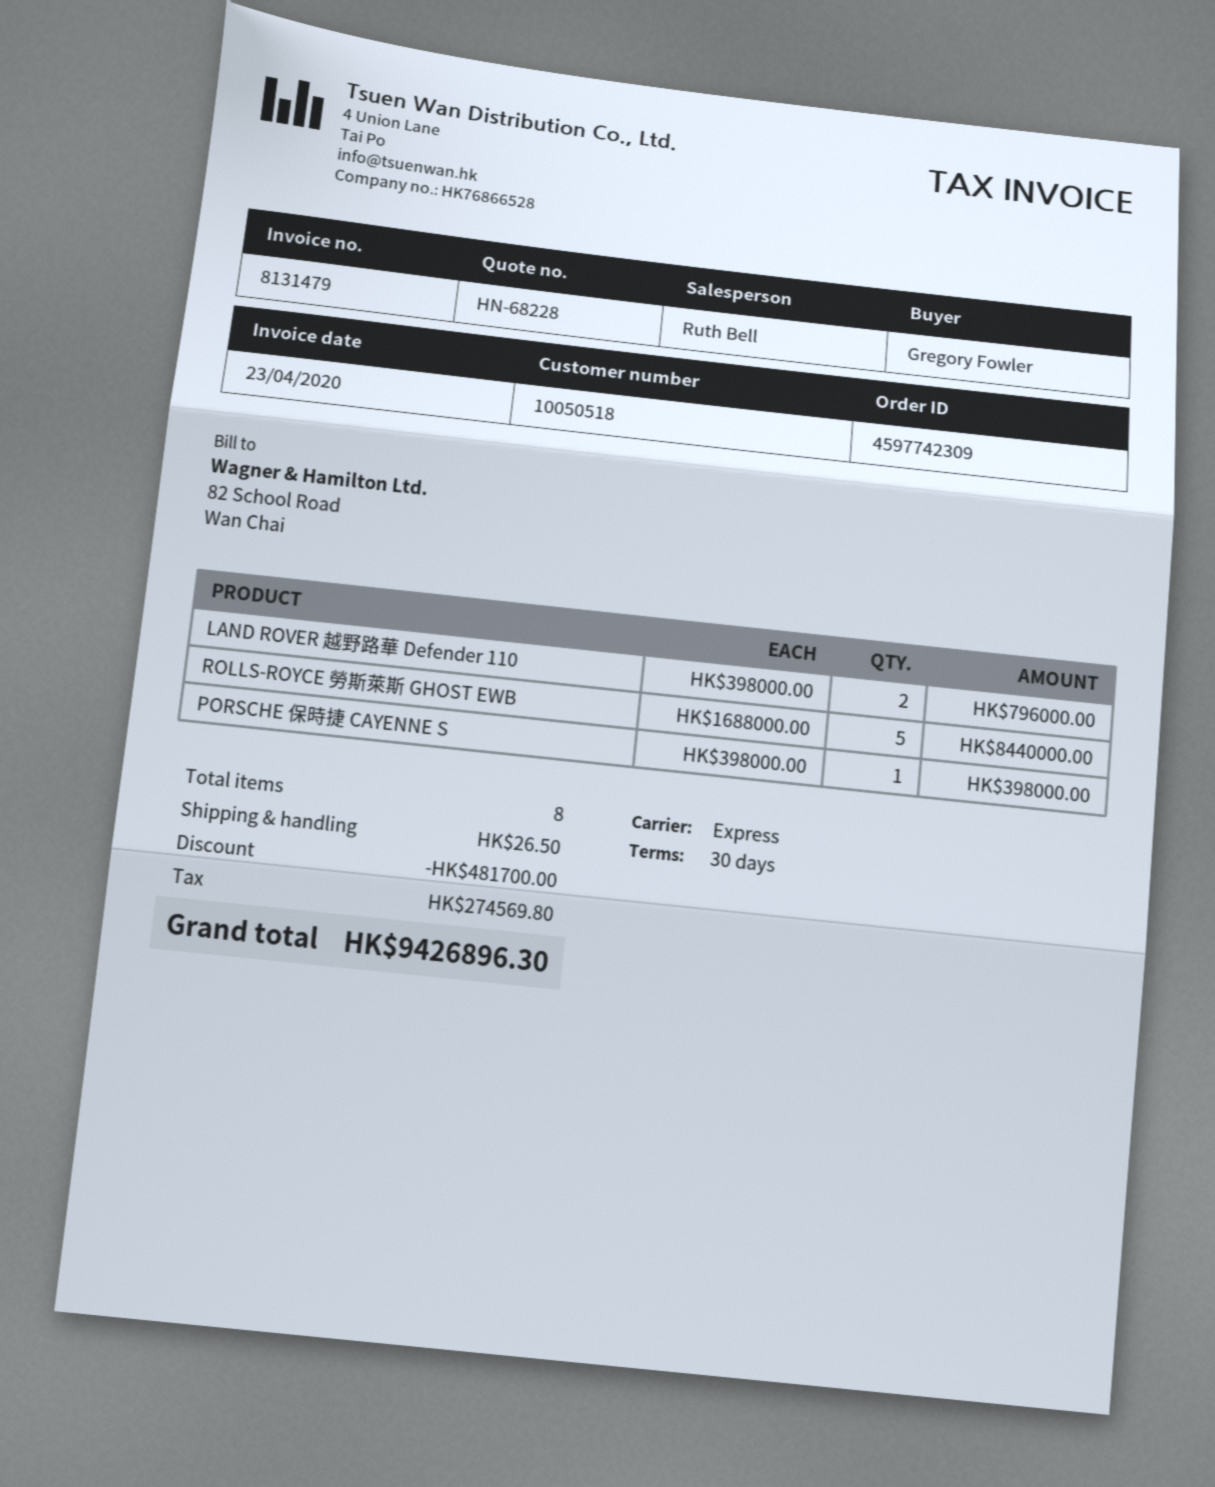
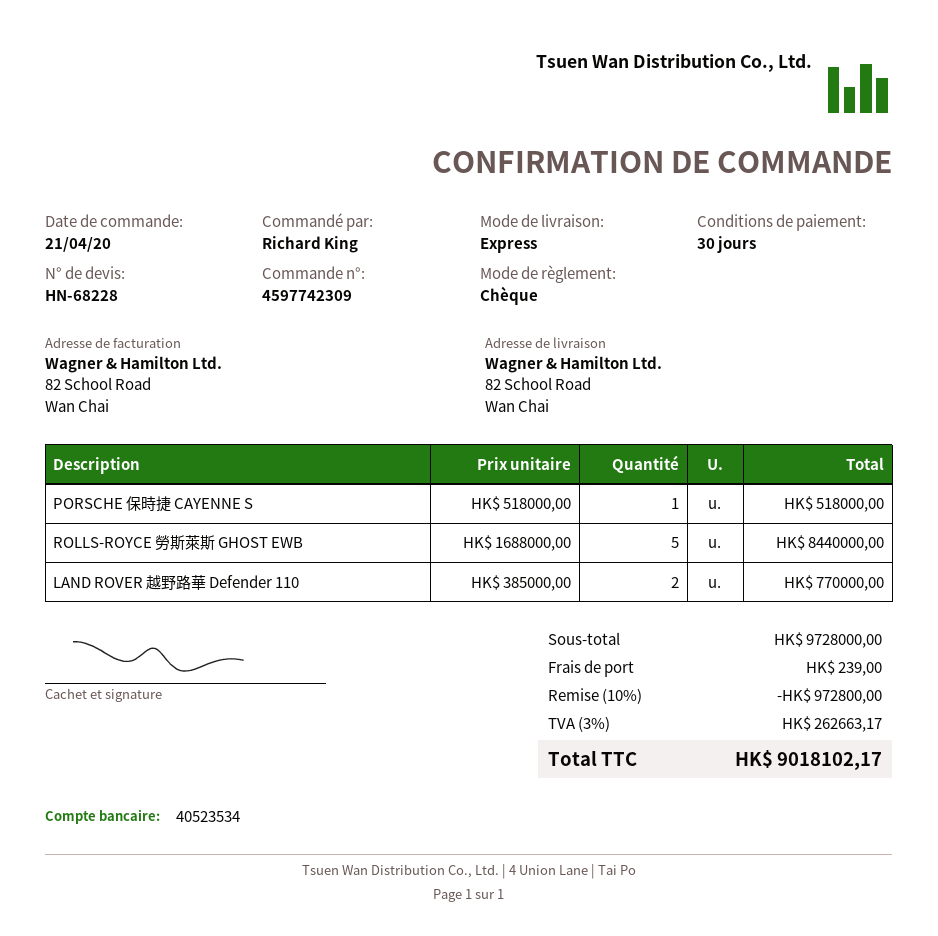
ordered by: Gregory Fowler -> Richard King
LAND ROVER 越野路華 Defender 110: 2 x 398000.00 = 796000.00 -> 2 x 385000.00 = 770000.00
PORSCHE 保時捷 CAYENNE S: 1 x 398000.00 = 398000.00 -> 1 x 518000.00 = 518000.00
discount: 481700.00 -> 972800.00
shipping: 26.50 -> 239.00
tax: 274569.80 -> 262663.17
total: 9426896.30 -> 9018102.17

